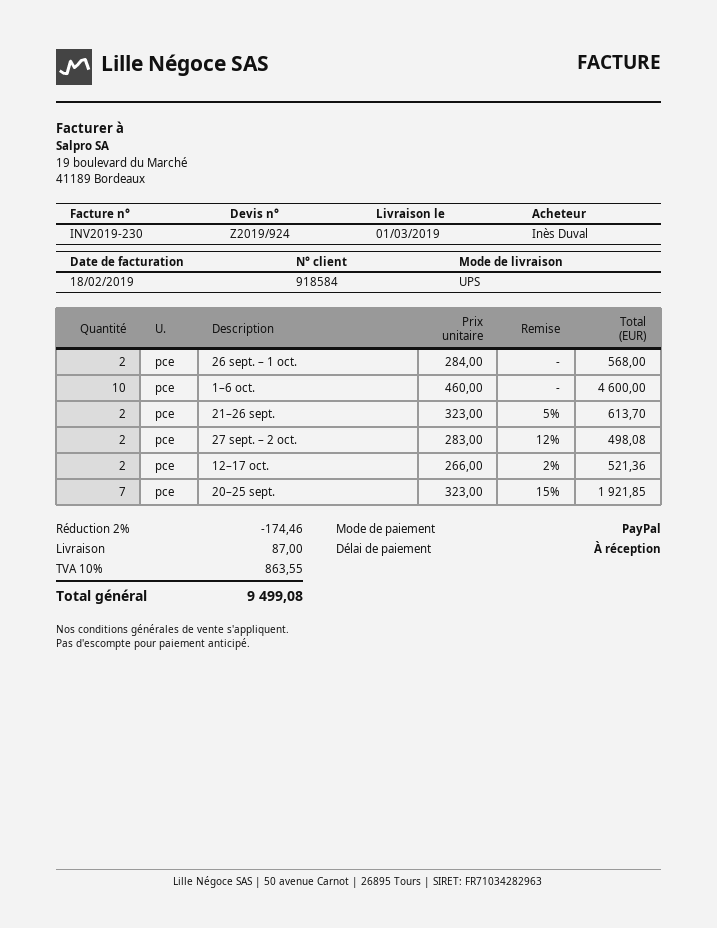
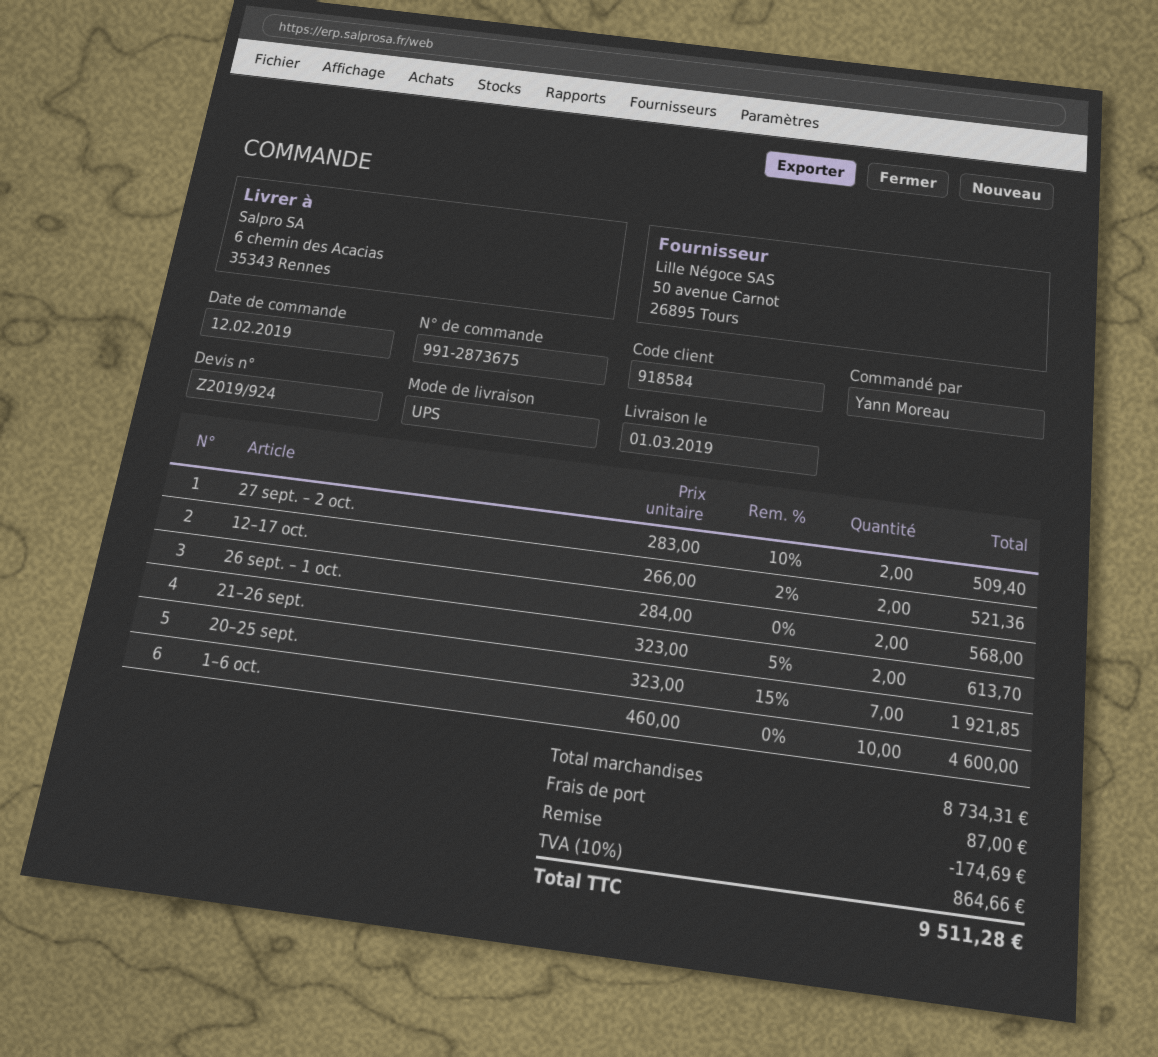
ordered by: Inès Duval -> Yann Moreau
27 sept. – 2 oct.: 2 x 283.00 - 12% = 498.08 -> 2 x 283.00 - 10% = 509.40
discount: 174.46 -> 174.69
tax: 10% = 863.55 -> 10% = 864.66
total: 9499.08 -> 9511.28

